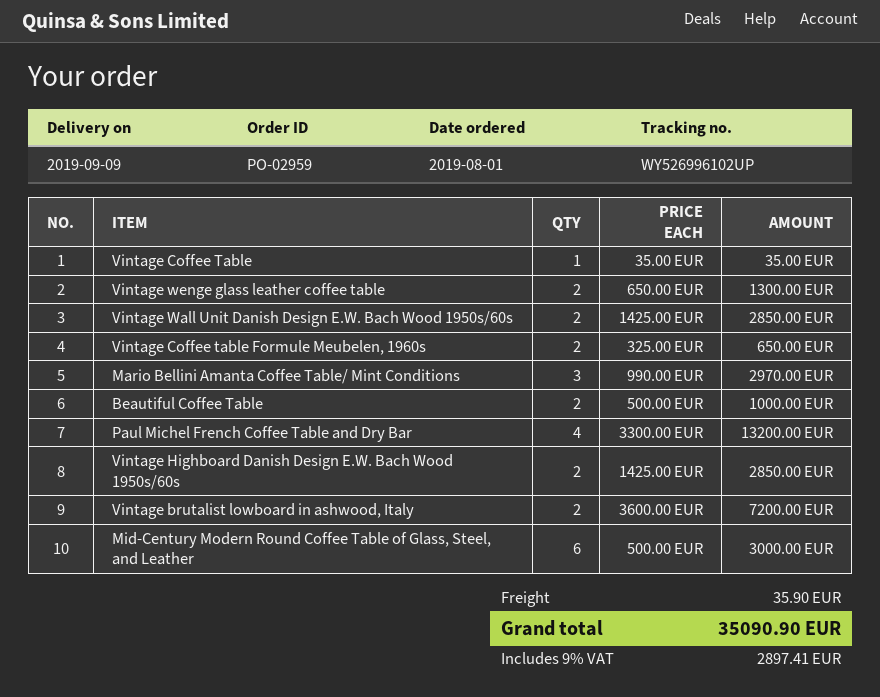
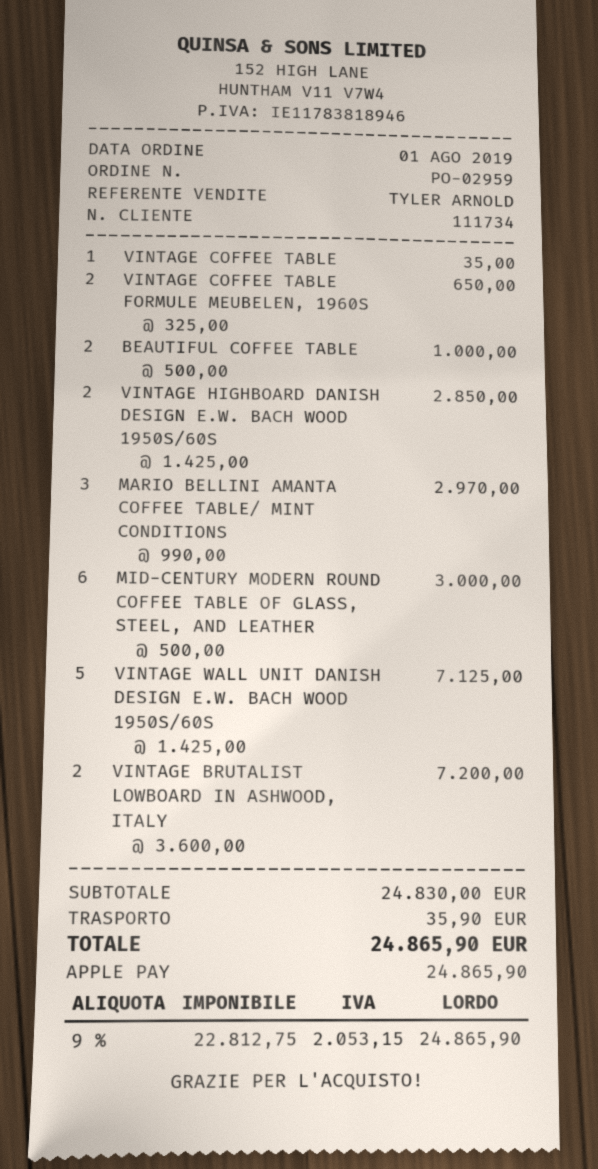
Vintage wenge glass leather coffee table: 2 x 650.00 = 1300.00 -> none
Vintage Wall Unit Danish Design E.W. Bach Wood 1950s/60s: 2 x 1425.00 = 2850.00 -> 5 x 1425.00 = 7125.00
Paul Michel French Coffee Table and Dry Bar: 4 x 3300.00 = 13200.00 -> none
tax: 9% = 2897.41 -> 9% = 2053.15
total: 35090.90 -> 24865.90

